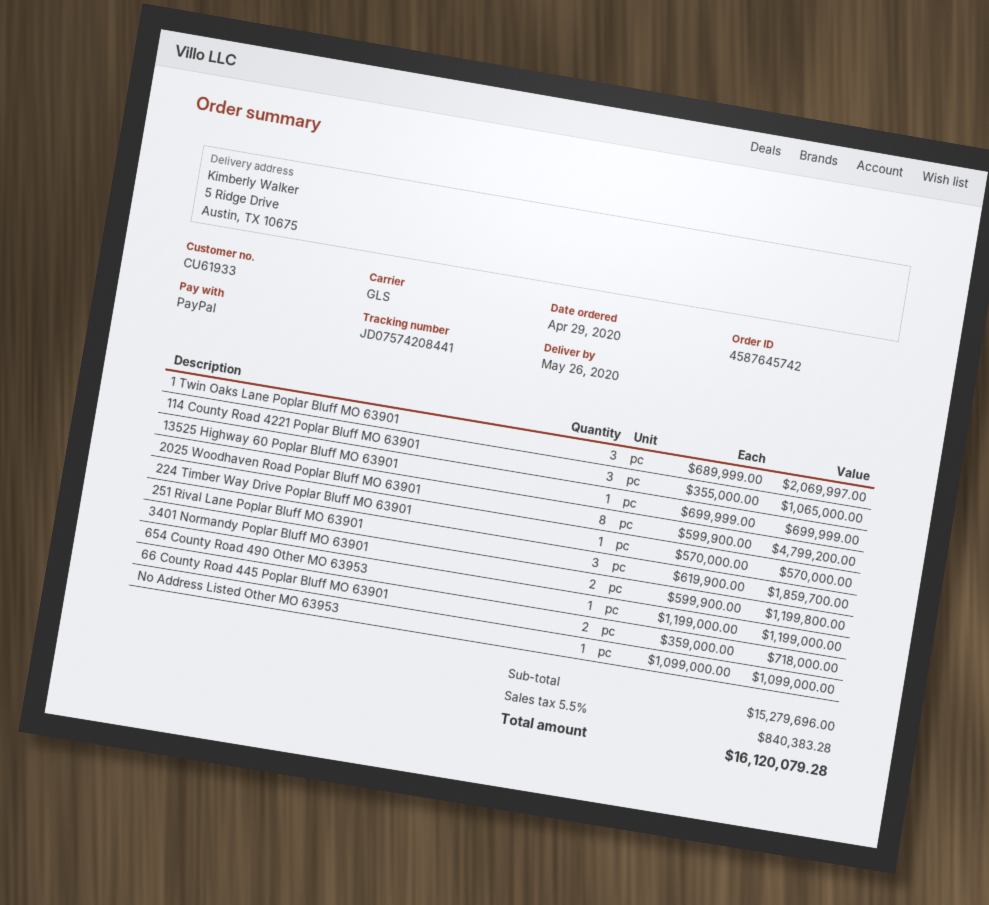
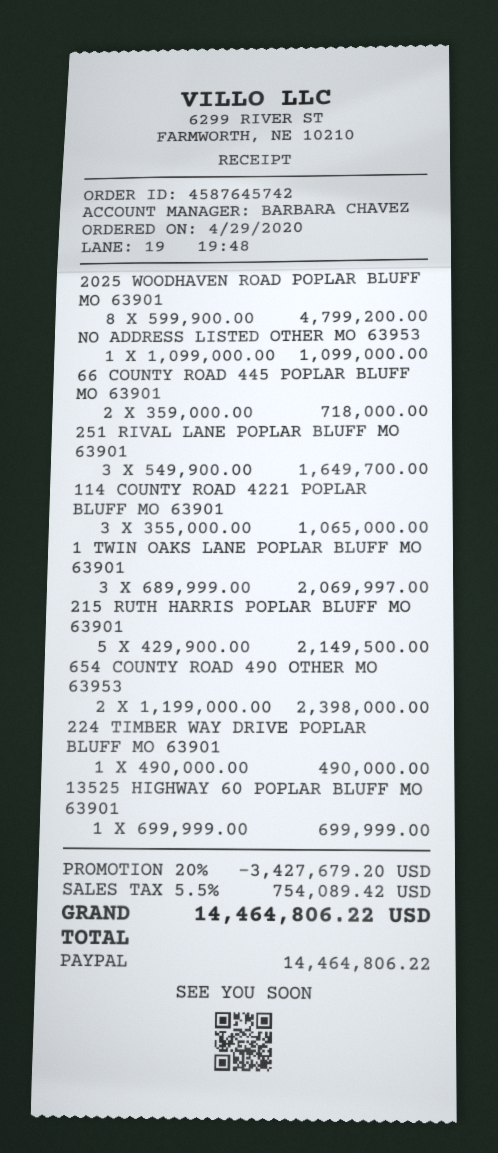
224 Timber Way Drive Poplar Bluff MO 63901: 1 x 570000.00 = 570000.00 -> 1 x 490000.00 = 490000.00
251 Rival Lane Poplar Bluff MO 63901: 3 x 619900.00 = 1859700.00 -> 3 x 549900.00 = 1649700.00
3401 Normandy Poplar Bluff MO 63901: 2 x 599900.00 = 1199800.00 -> none
654 County Road 490 Other MO 63953: 1 x 1199000.00 = 1199000.00 -> 2 x 1199000.00 = 2398000.00
215 RUTH HARRIS POPLAR BLUFF MO 63901: none -> 5 x 429900.00 = 2149500.00
discount: none -> 20% = 3427679.20
tax: 5.5% = 840383.28 -> 5.5% = 754089.42
total: 16120079.28 -> 14464806.22

